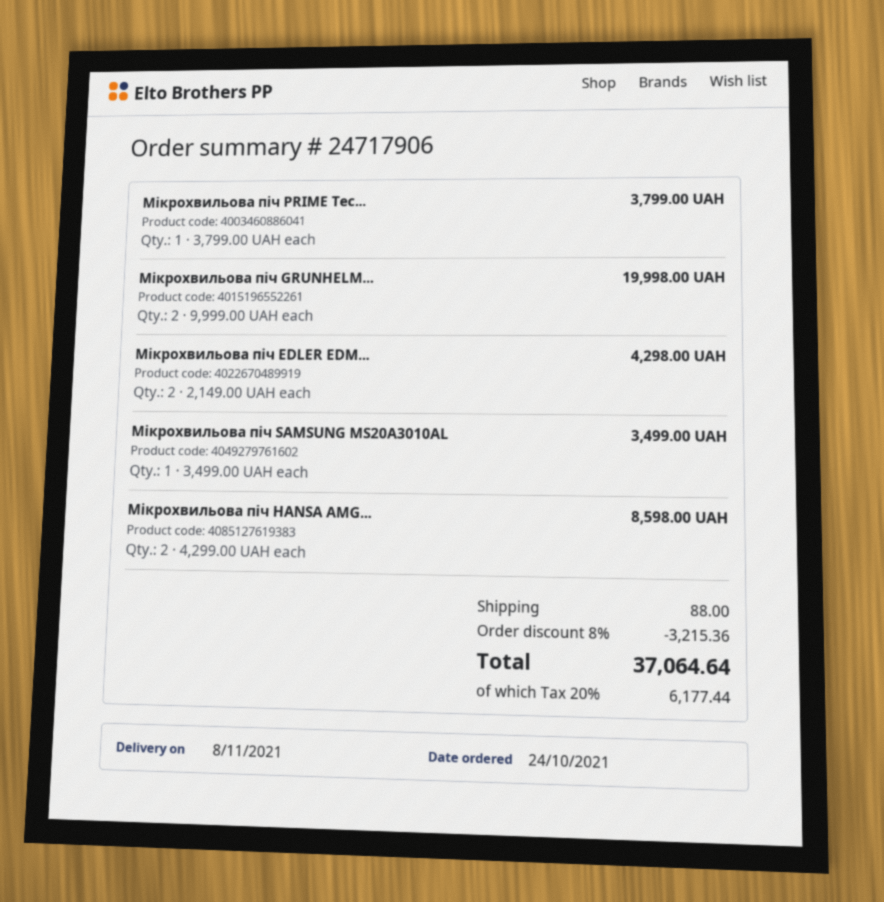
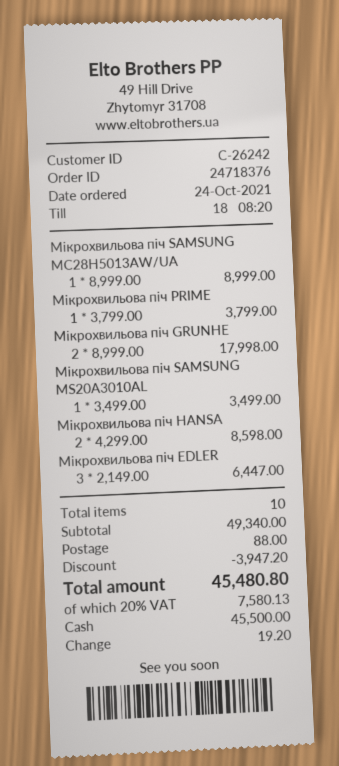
order number: 24717906 -> 24718376
Мікрохвильова піч GRUNHELM...: 2 x 9999.00 = 19998.00 -> 2 x 8999.00 = 17998.00
Мікрохвильова піч EDLER EDM...: 2 x 2149.00 = 4298.00 -> 3 x 2149.00 = 6447.00
Мікрохвильова піч SAMSUNG MC28H5013AW/UA: none -> 1 x 8999.00 = 8999.00
discount: 3215.36 -> 3947.20
tax: 20% = 6177.44 -> 20% = 7580.13
total: 37064.64 -> 45480.80

